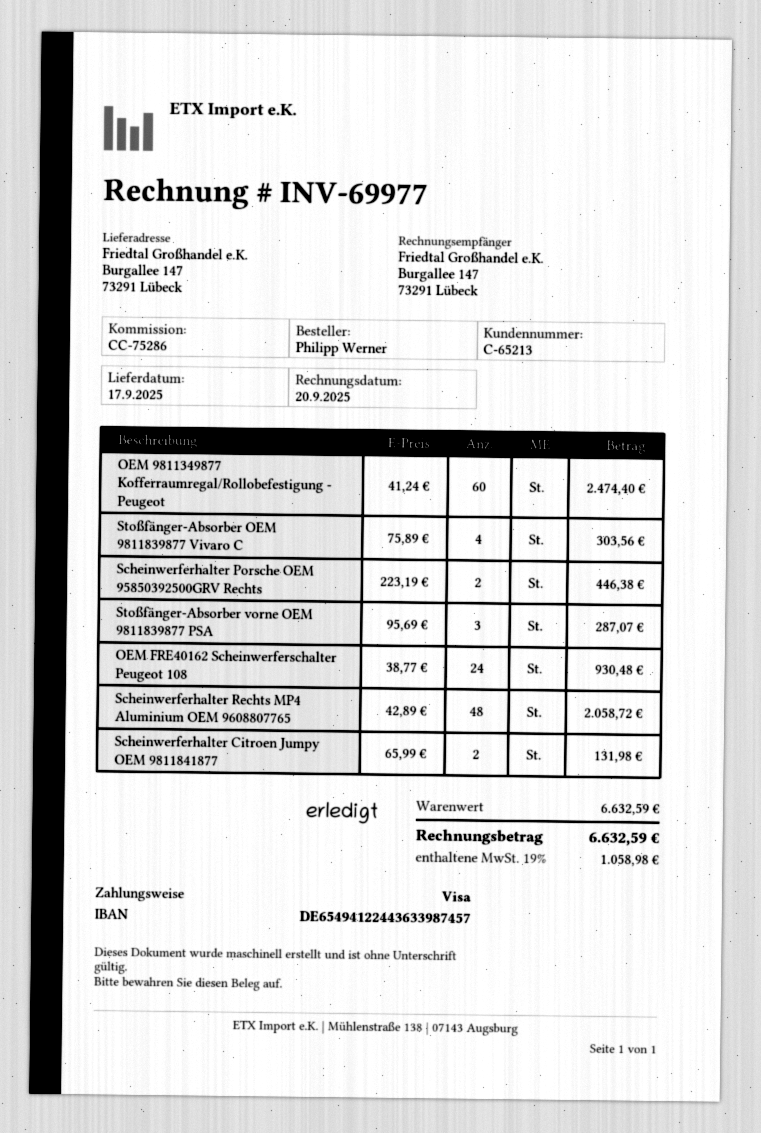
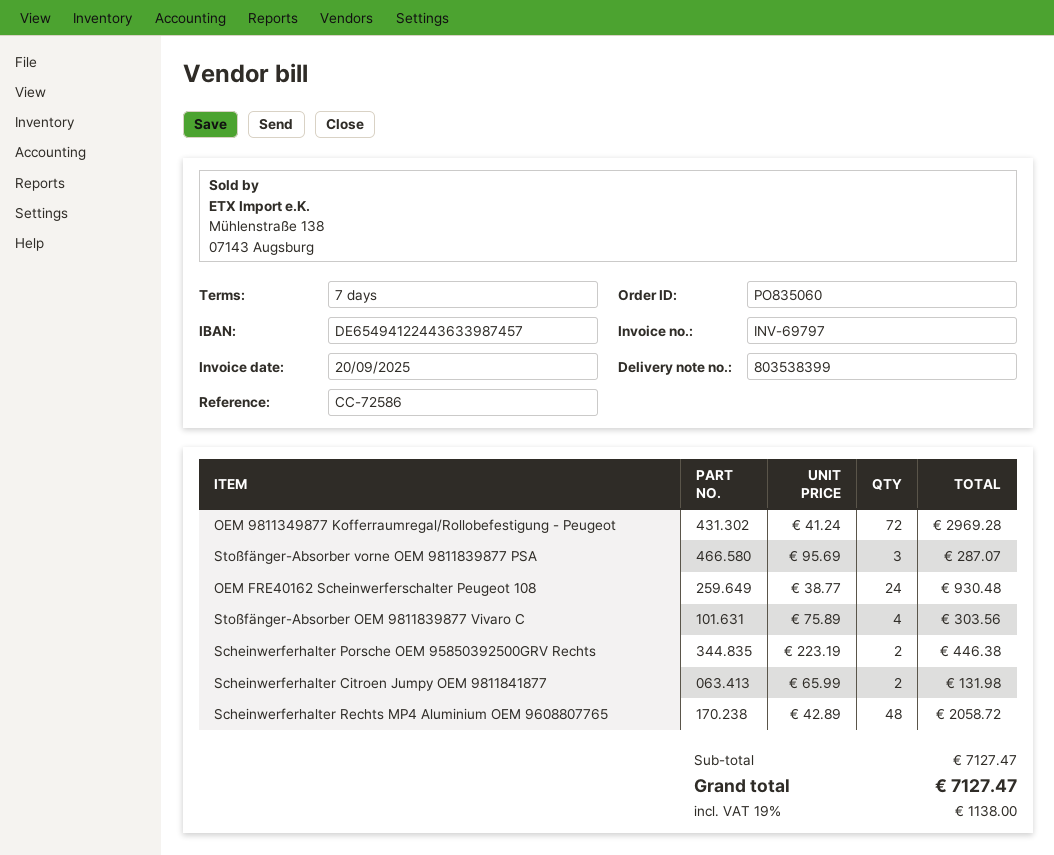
invoice number: INV-69977 -> INV-69797
reference: CC-75286 -> CC-72586
OEM 9811349877 Kofferraumregal/Rollobefestigung - Peugeot: 60 x 41.24 = 2474.40 -> 72 x 41.24 = 2969.28
subtotal: 6632.59 -> 7127.47
tax: 19% = 1058.98 -> 19% = 1138.00
total: 6632.59 -> 7127.47

